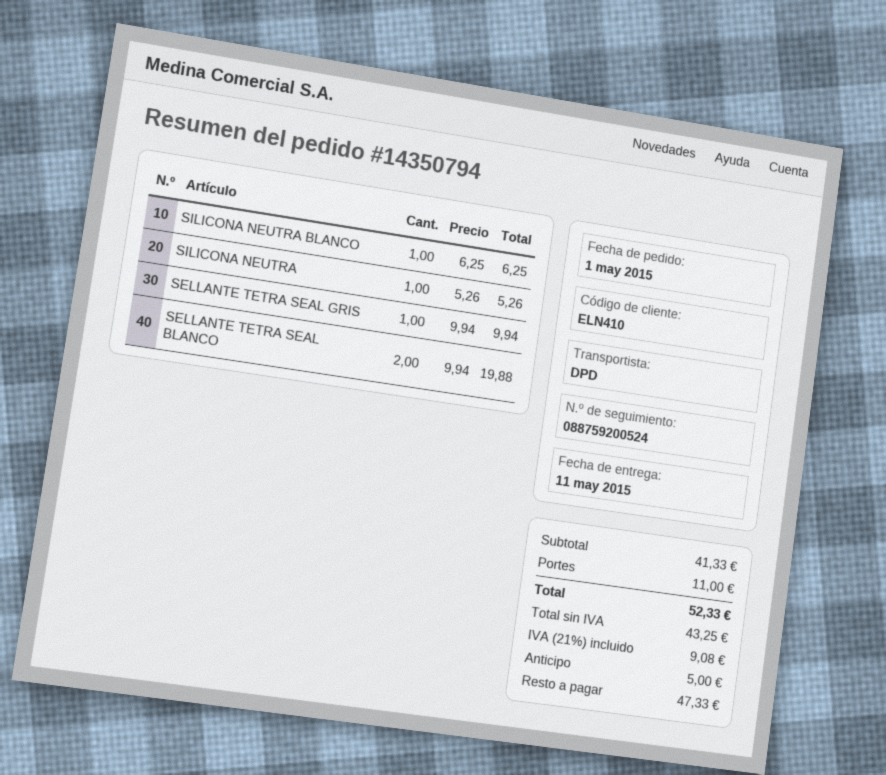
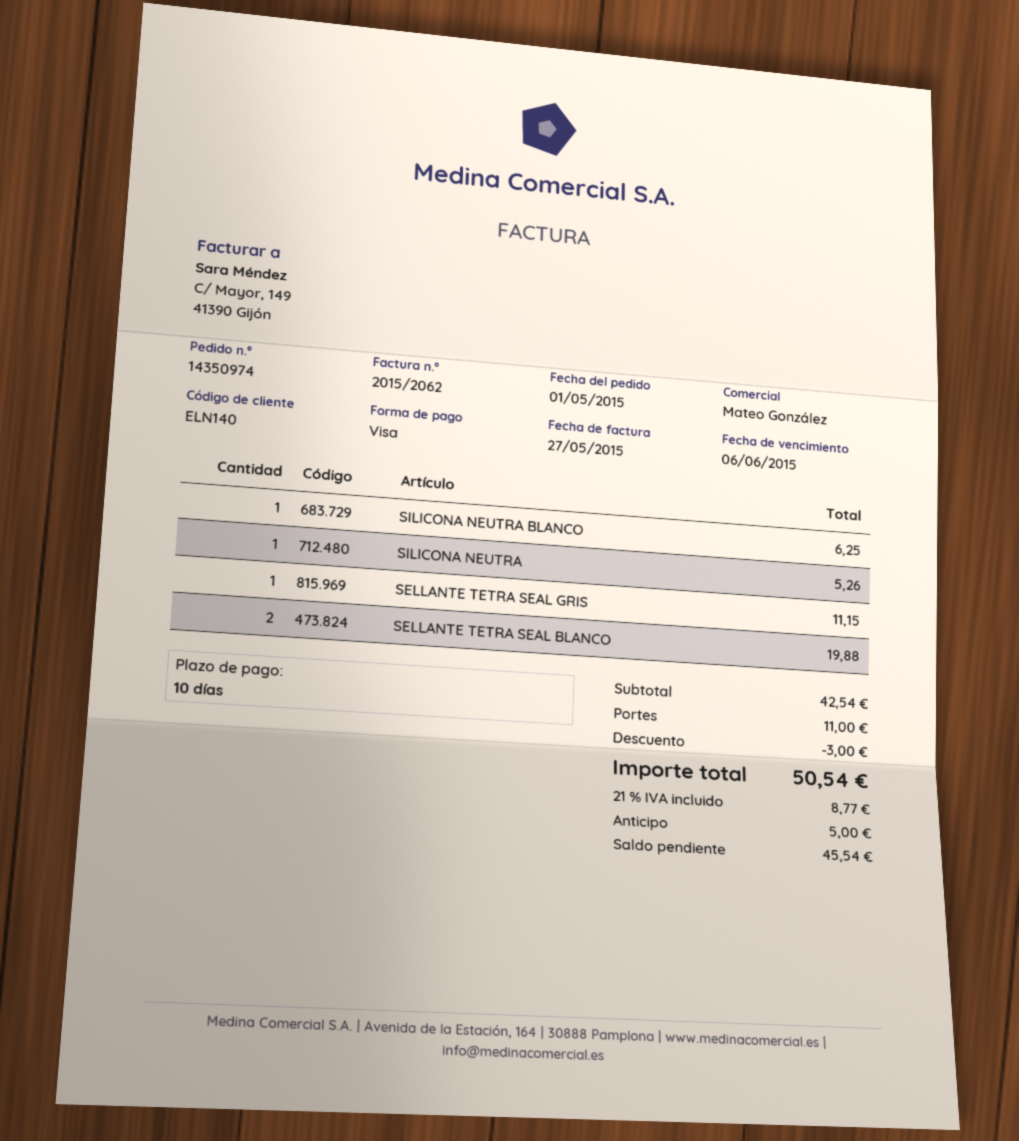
order number: 14350794 -> 14350974
customer number: ELN410 -> ELN140
SELLANTE TETRA SEAL GRIS: 1 for 9.94 -> 1 for 11.15
subtotal: 41.33 -> 42.54
discount: none -> 3.00
tax: 21% = 9.08 -> 21% = 8.77
total: 52.33 -> 50.54
balance: 47.33 -> 45.54

